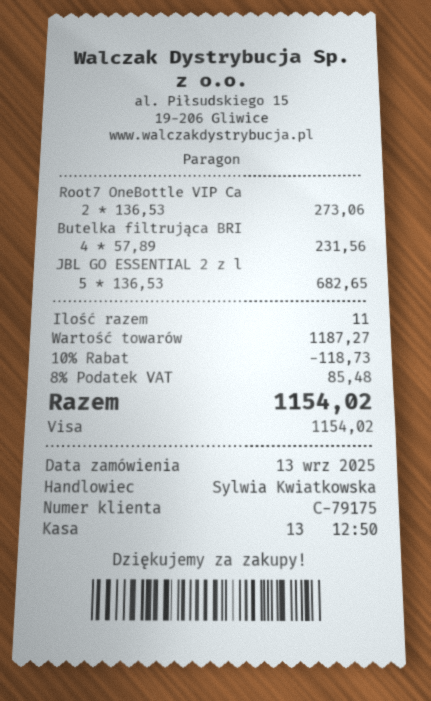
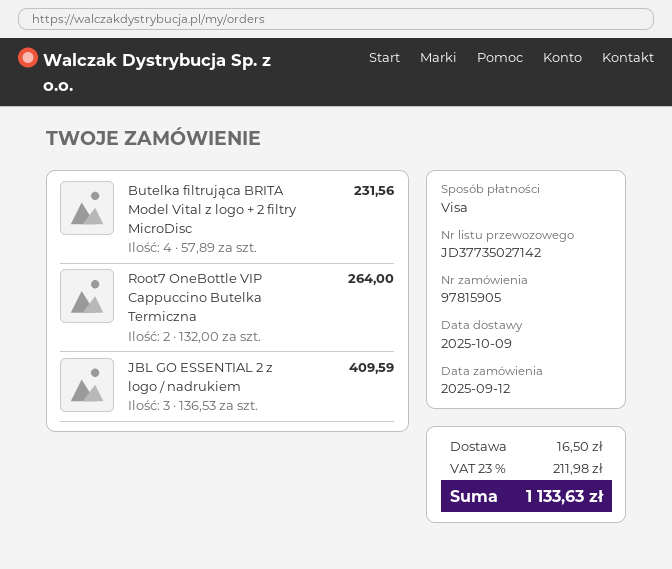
order date: 2025-09-13 -> 2025-09-12
Root7 OneBottle VIP Ca: 2 x 136.53 = 273.06 -> 2 x 132.00 = 264.00
JBL GO ESSENTIAL 2 z l: 5 x 136.53 = 682.65 -> 3 x 136.53 = 409.59
discount: 10% = 118.73 -> none
shipping: none -> 16.50
tax: 8% = 85.48 -> 23% = 211.98
total: 1154.02 -> 1133.63

